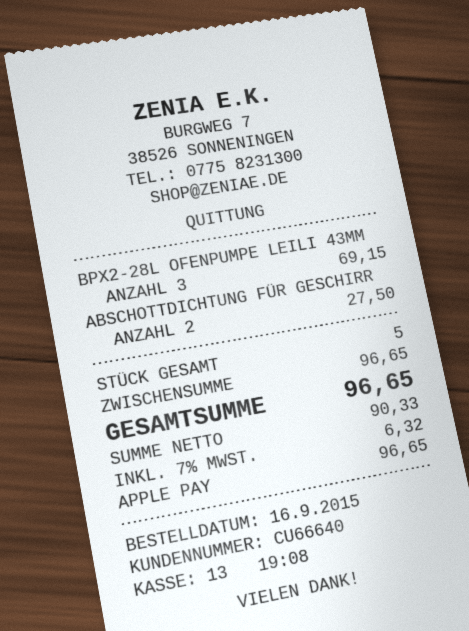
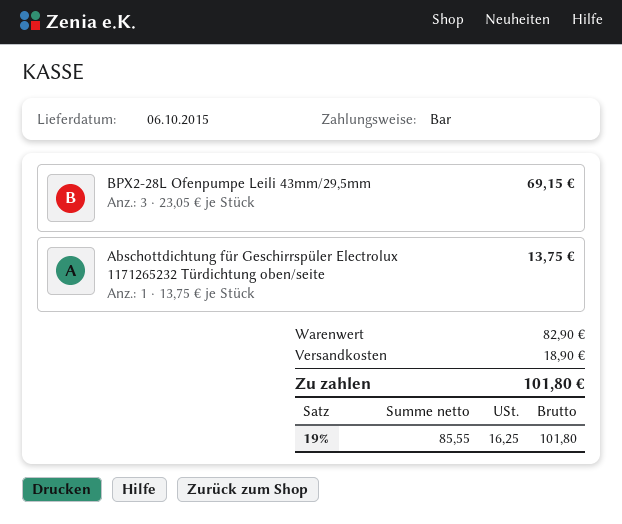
payment method: Apple Pay -> cash
ABSCHOTTDICHTUNG FÜR GESCHIRR: 2 for 27.50 -> 1 for 13.75
subtotal: 96.65 -> 82.90
shipping: none -> 18.90
net: 90.33 -> 85.55
tax: 7% = 6.32 -> 19% = 16.25
total: 96.65 -> 101.80

